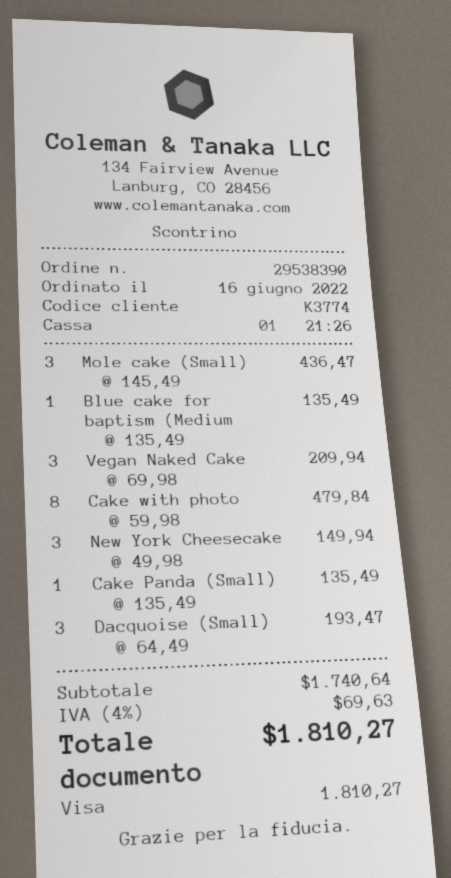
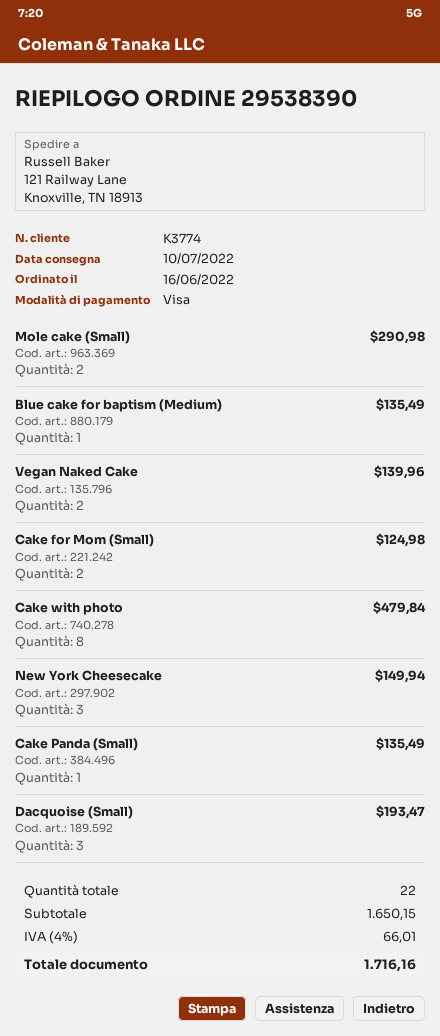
Mole cake (Small): 3 for 436.47 -> 2 for 290.98
Vegan Naked Cake: 3 for 209.94 -> 2 for 139.96
Cake for Mom (Small): none -> 2 for 124.98
subtotal: 1740.64 -> 1650.15
tax: 4% = 69.63 -> 4% = 66.01
total: 1810.27 -> 1716.16

